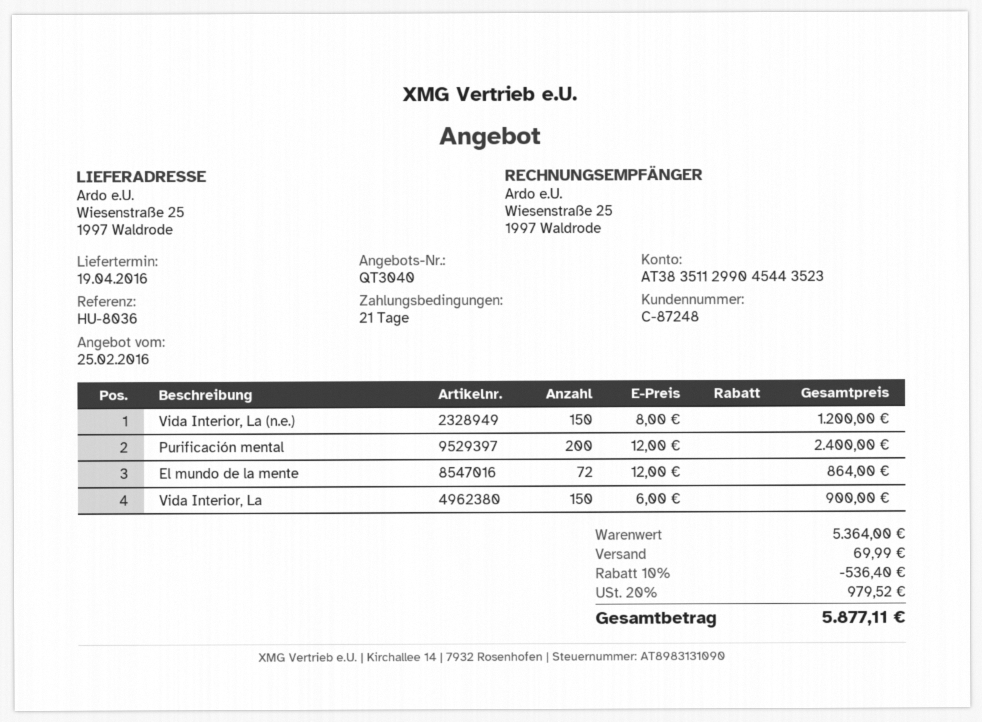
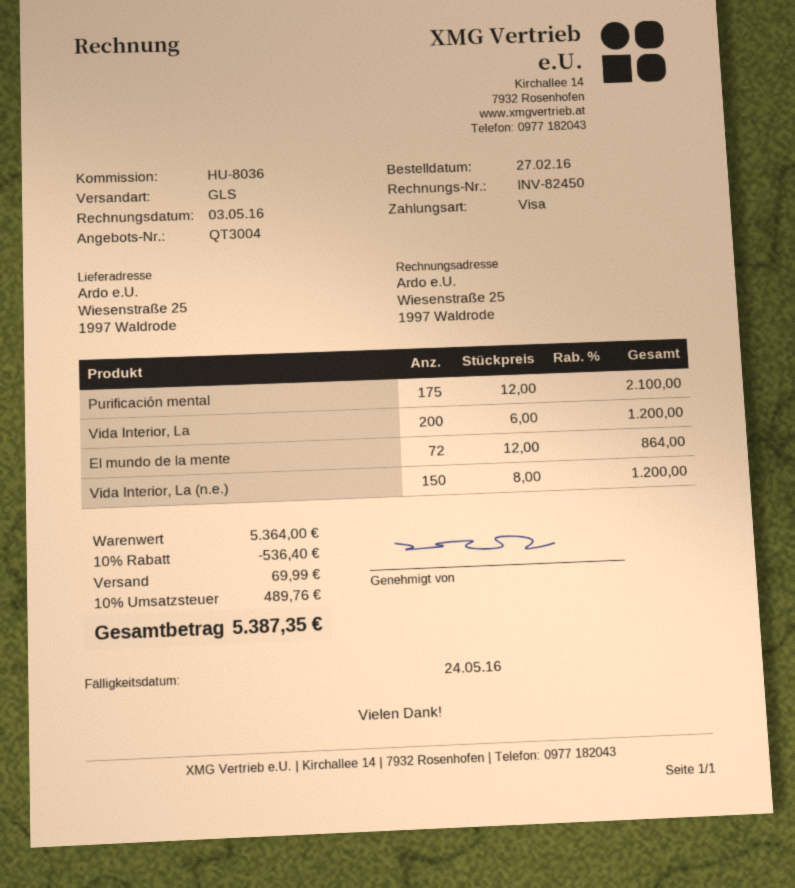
quote number: QT3040 -> QT3004
Purificación mental: 200 x 12.00 = 2400.00 -> 175 x 12.00 = 2100.00
Vida Interior, La: 150 x 6.00 = 900.00 -> 200 x 6.00 = 1200.00
tax: 20% = 979.52 -> 10% = 489.76
total: 5877.11 -> 5387.35

